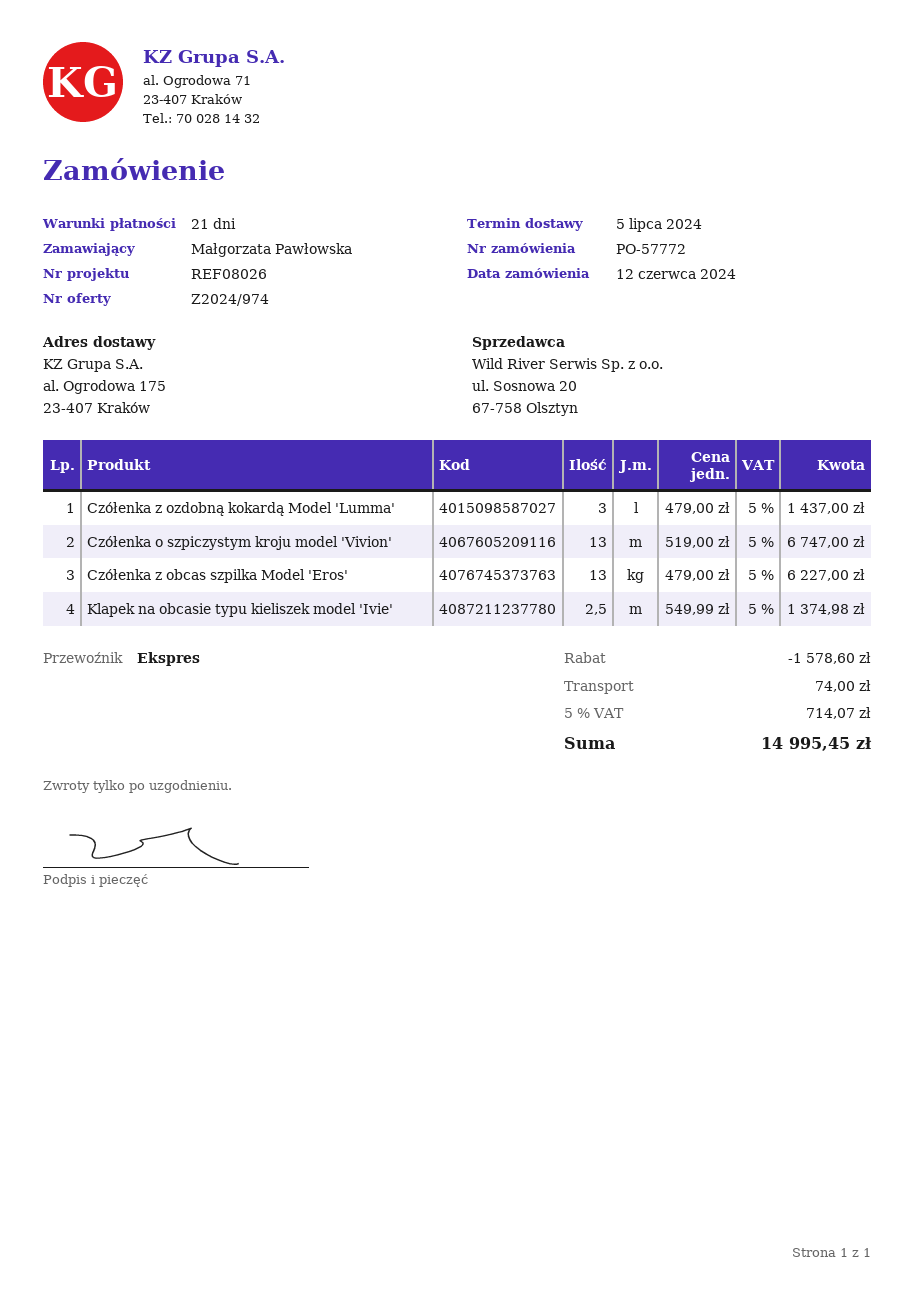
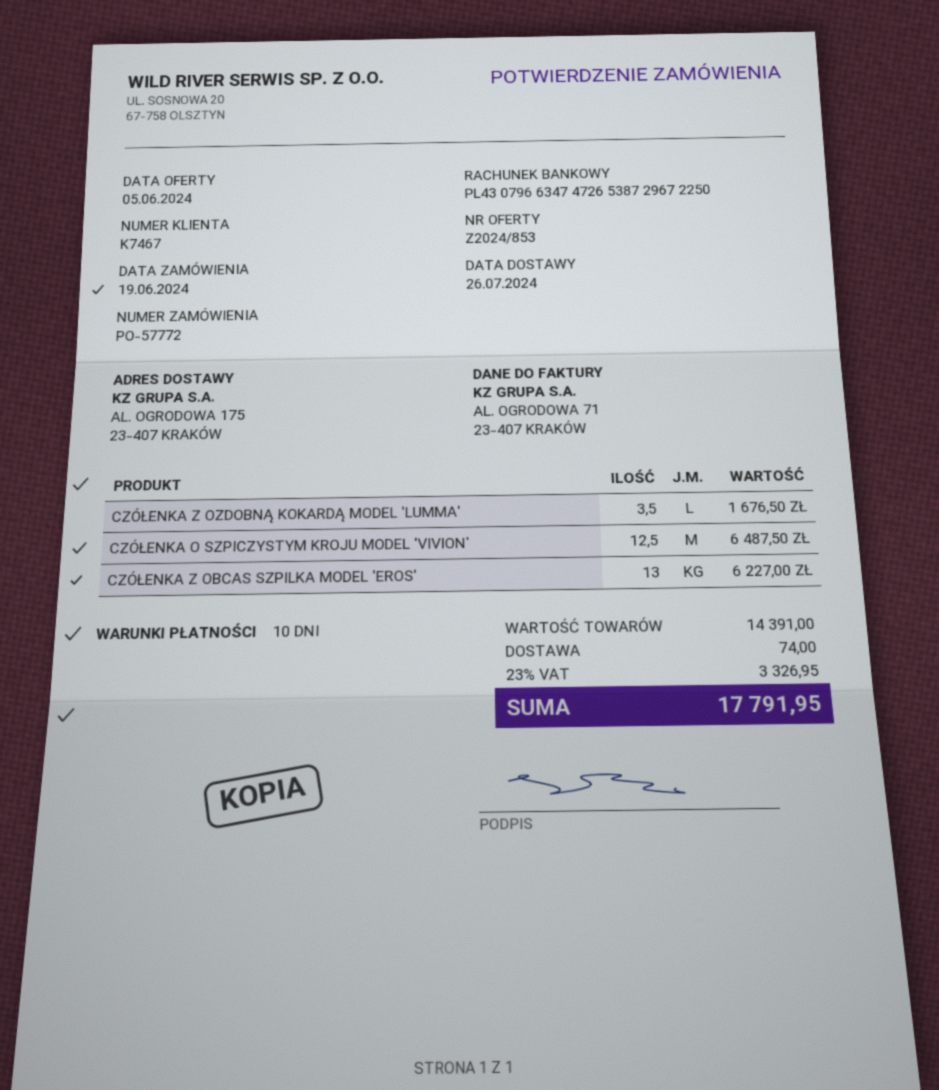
quote number: Z2024/974 -> Z2024/853
order date: 2024-06-12 -> 2024-06-19
delivery date: 2024-07-05 -> 2024-07-26
payment terms: 21 days -> 10 days
Czółenka z ozdobną kokardą Model 'Lumma': 3 for 1437.00 -> 3.5 for 1676.50
Czółenka o szpiczystym kroju model 'Vivion': 13 for 6747.00 -> 12.5 for 6487.50
Klapek na obcasie typu kieliszek model 'Ivie': 2.5 for 1374.98 -> none
discount: 1578.60 -> none
tax: 5% = 714.07 -> 23% = 3326.95
total: 14995.45 -> 17791.95

